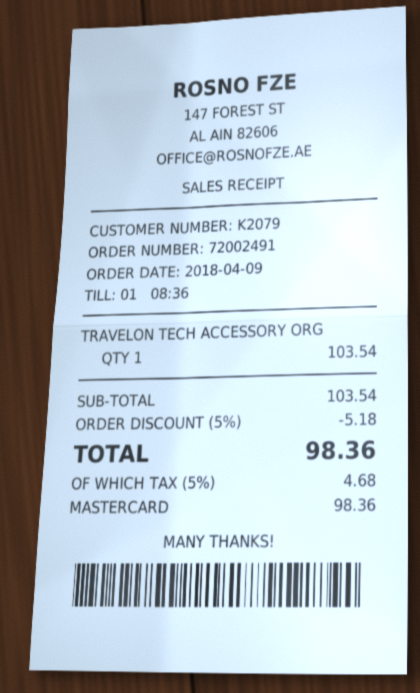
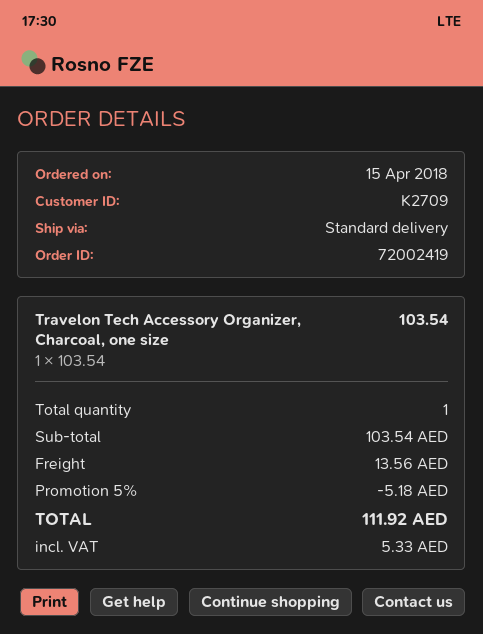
order number: 72002491 -> 72002419
order date: 2018-04-09 -> 2018-04-15
customer number: K2079 -> K2709
shipping: none -> 13.56
tax: 4.68 -> 5.33
total: 98.36 -> 111.92

